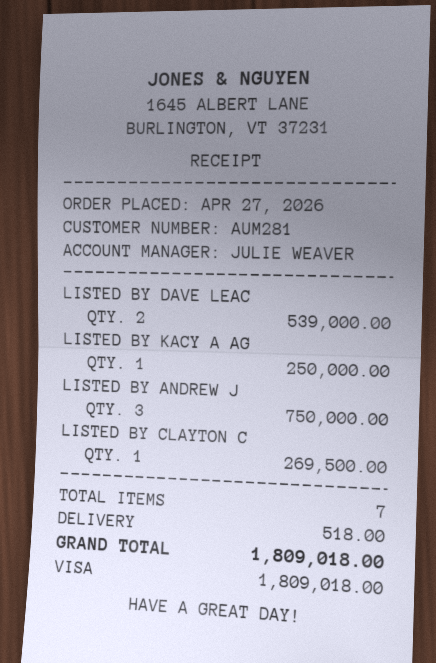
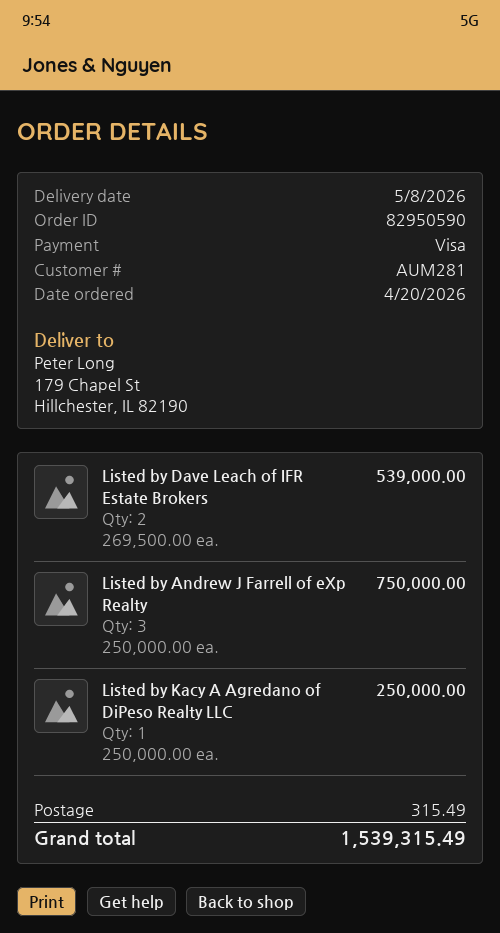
order date: 2026-04-27 -> 2026-04-20
LISTED BY CLAYTON C: 1 for 269500.00 -> none
shipping: 518.00 -> 315.49
total: 1809018.00 -> 1539315.49

